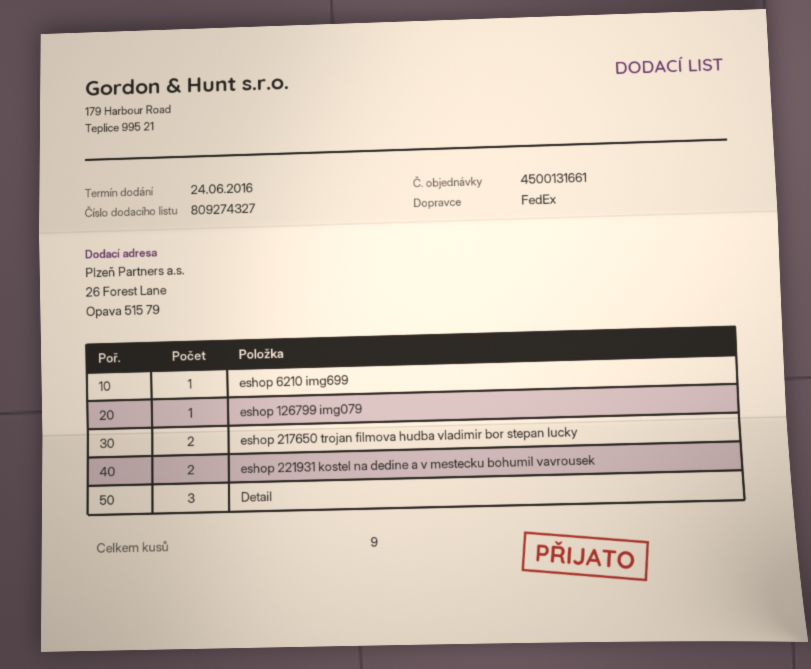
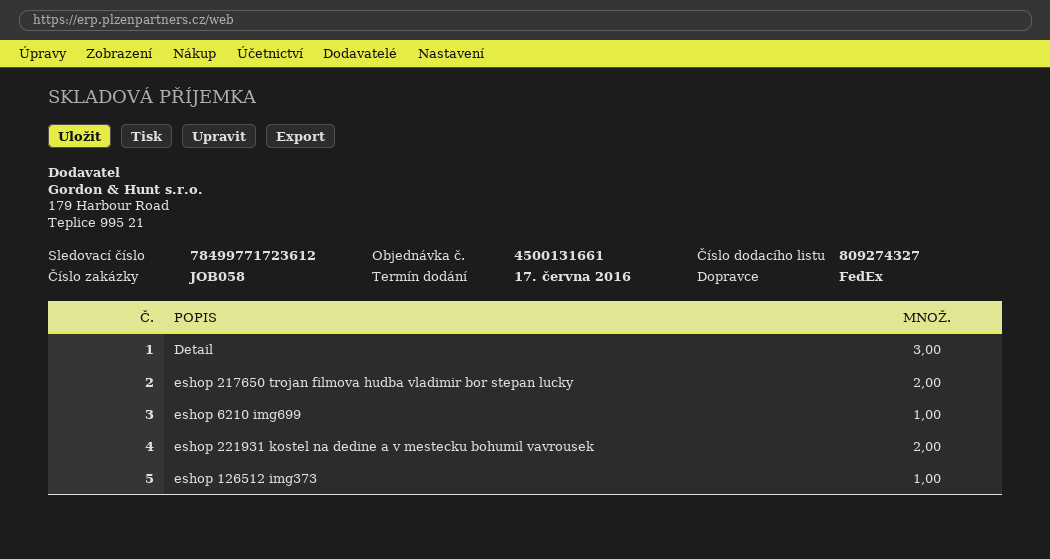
delivery date: 2016-06-24 -> 2016-06-17
eshop 126799 img079: 1 -> none
eshop 126512 img373: none -> 1

